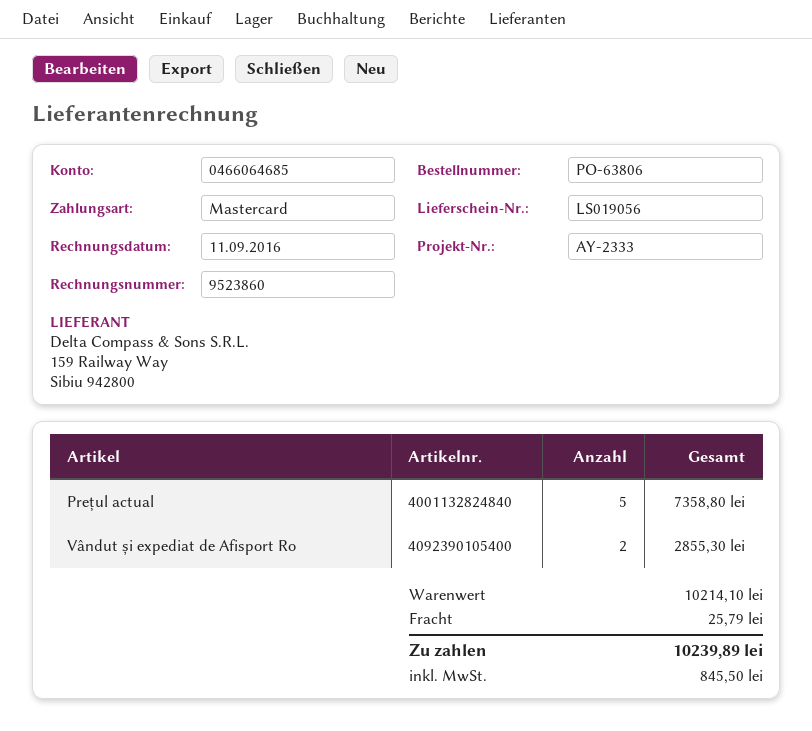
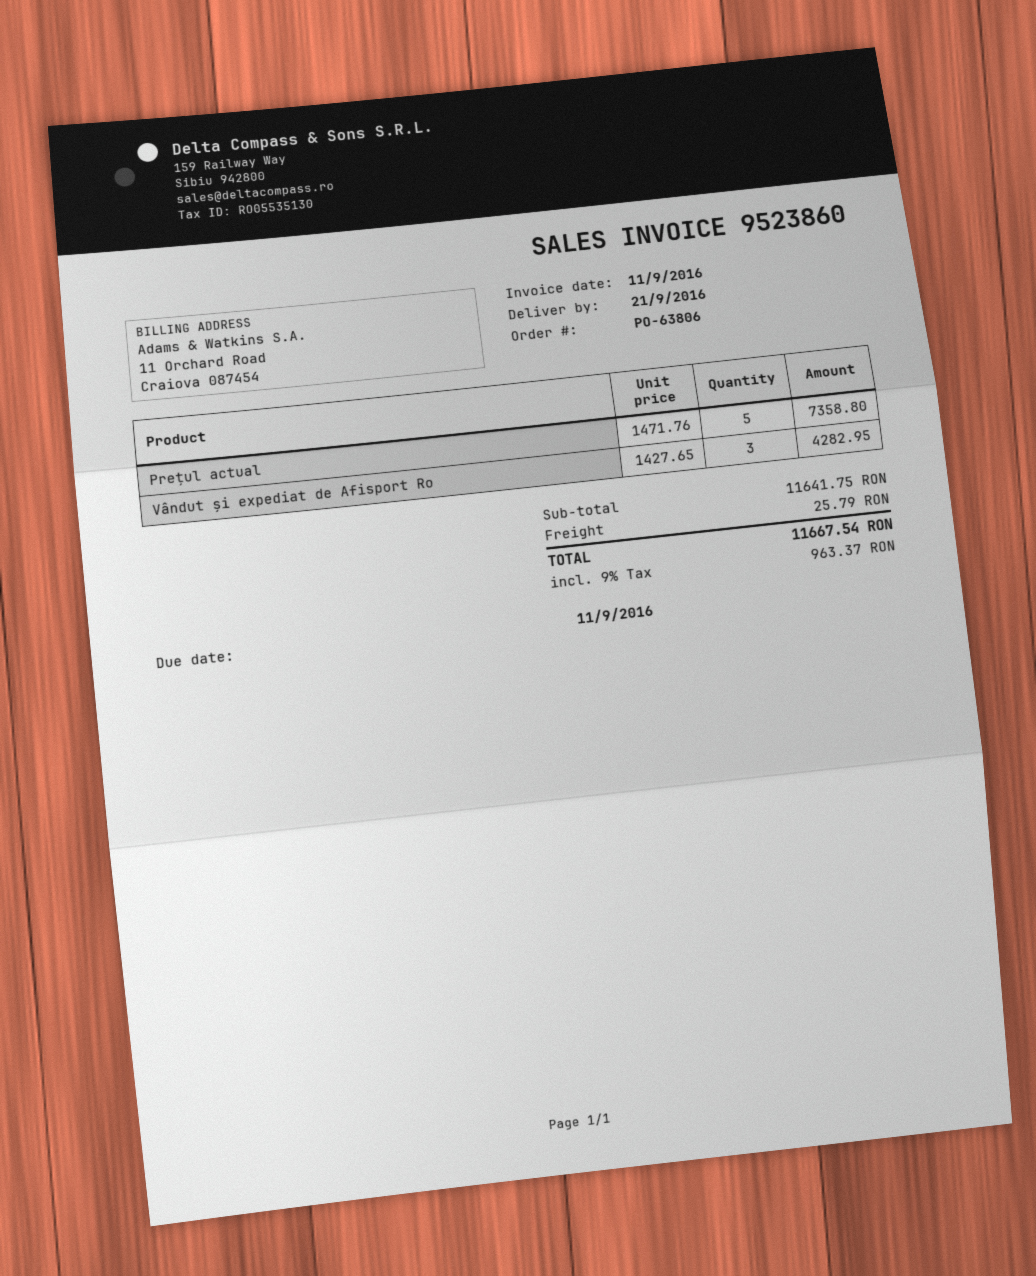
Vândut și expediat de Afisport Ro: 2 for 2855.30 -> 3 for 4282.95
subtotal: 10214.10 -> 11641.75
tax: 845.50 -> 963.37
total: 10239.89 -> 11667.54

